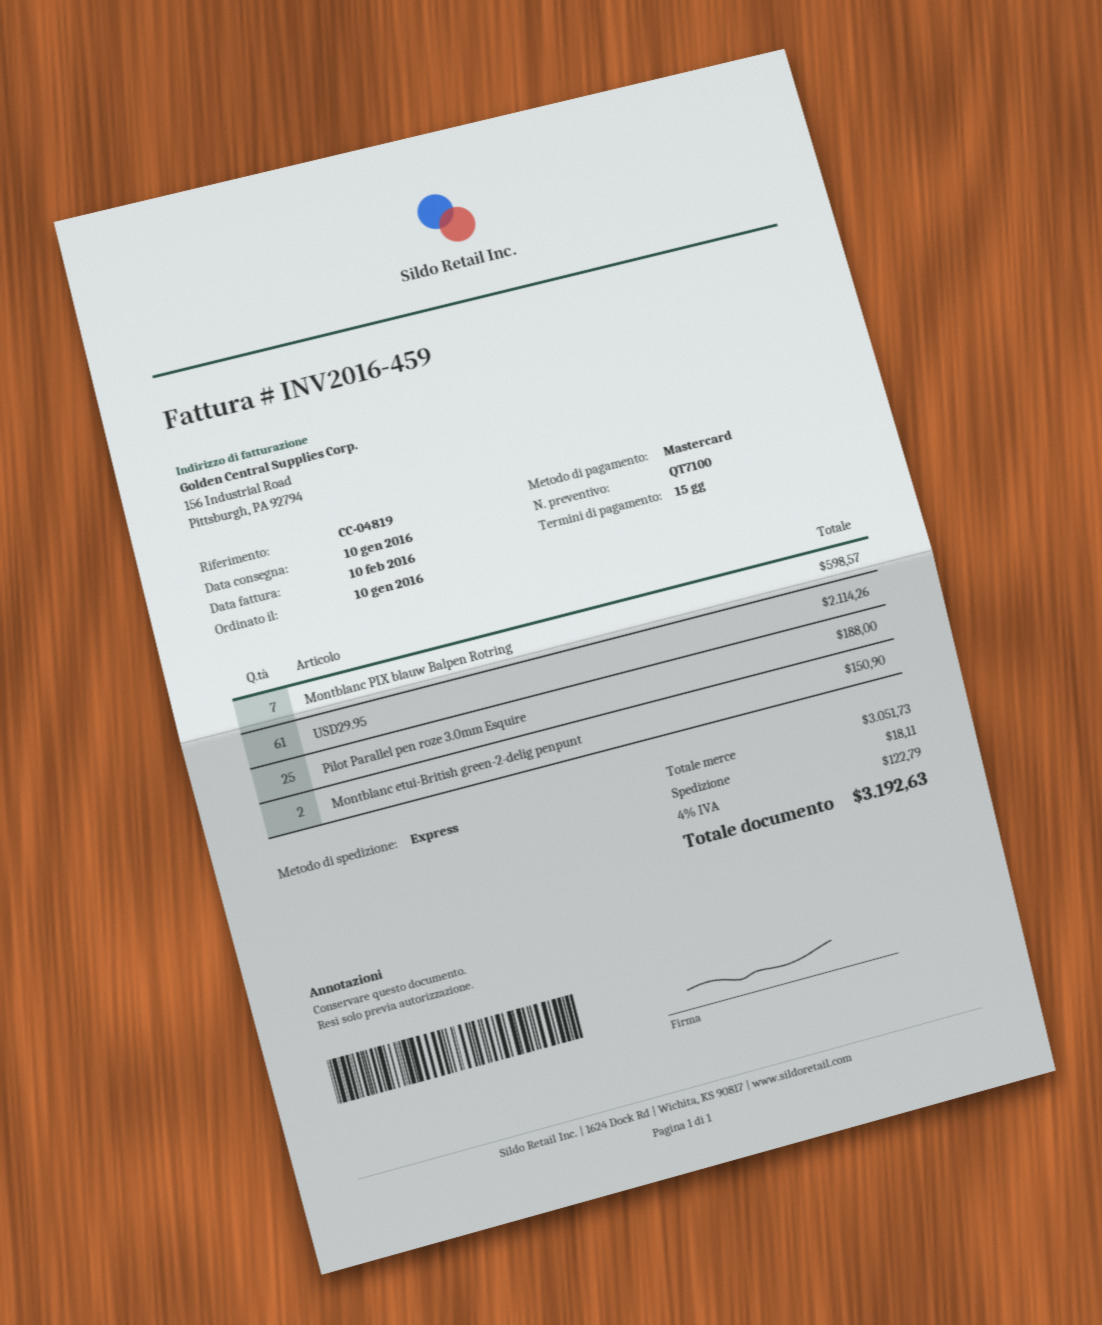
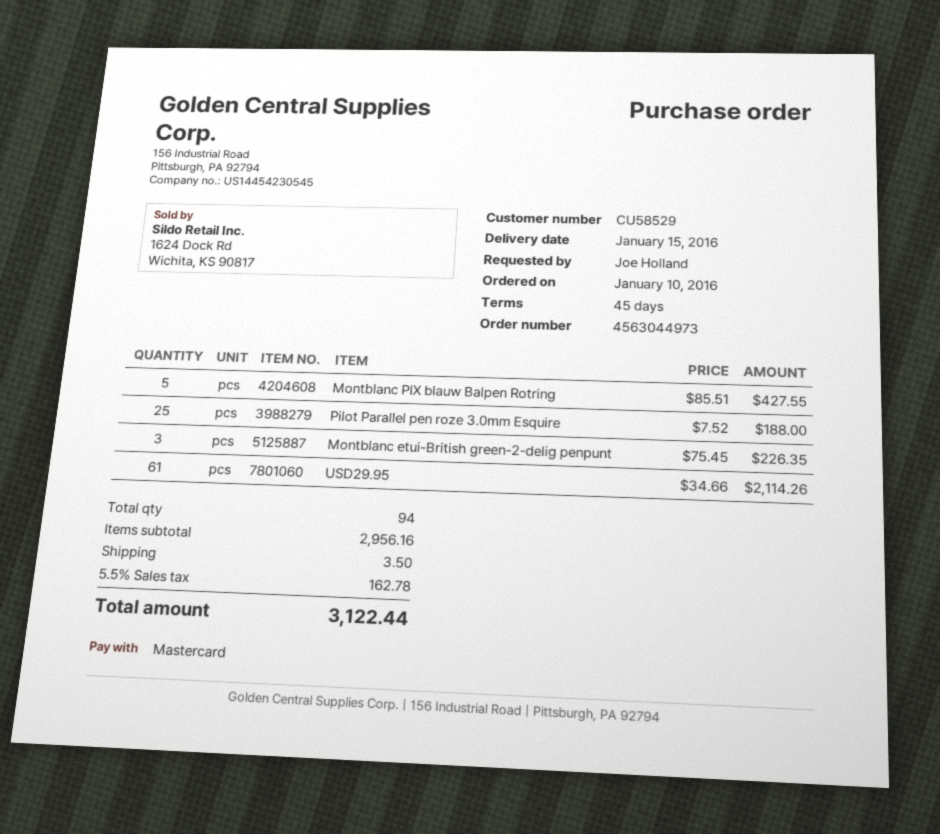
delivery date: 2016-01-10 -> 2016-01-15
payment terms: 15 days -> 45 days
Montblanc PIX blauw Balpen Rotring: 7 for 598.57 -> 5 for 427.55
Montblanc etui-British green-2-delig penpunt: 2 for 150.90 -> 3 for 226.35
subtotal: 3051.73 -> 2956.16
shipping: 18.11 -> 3.50
tax: 4% = 122.79 -> 5.5% = 162.78
total: 3192.63 -> 3122.44

